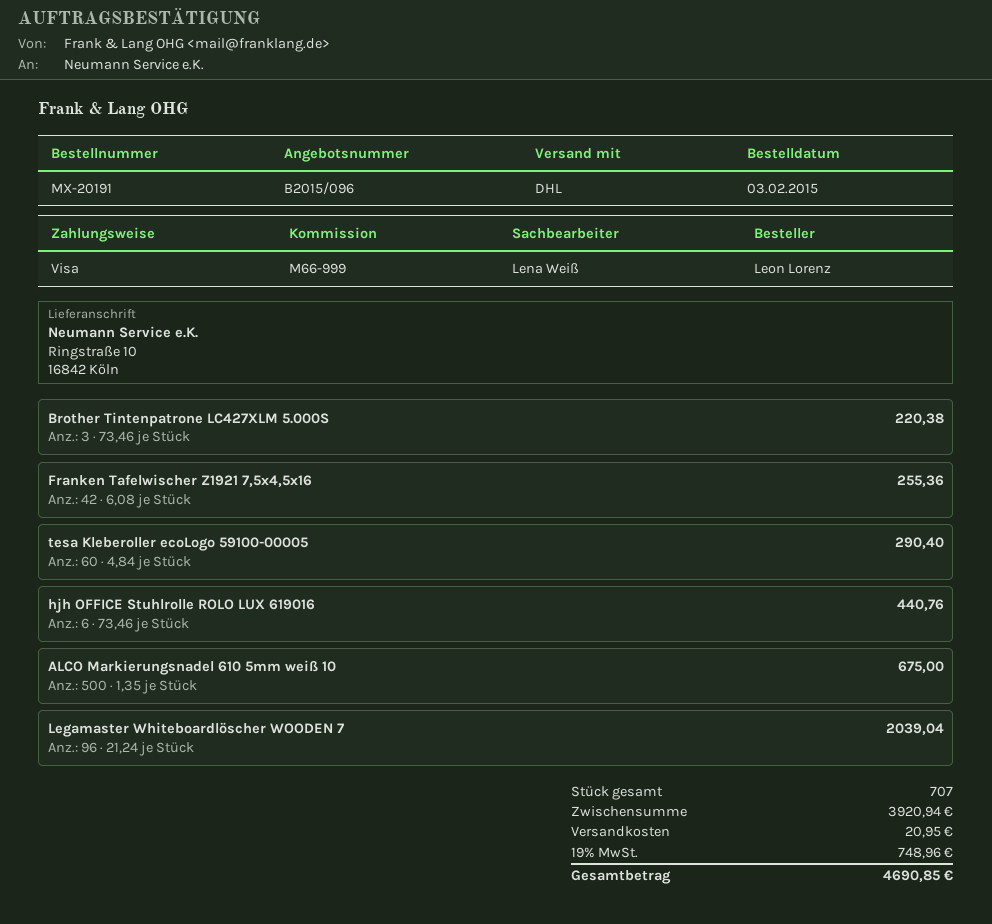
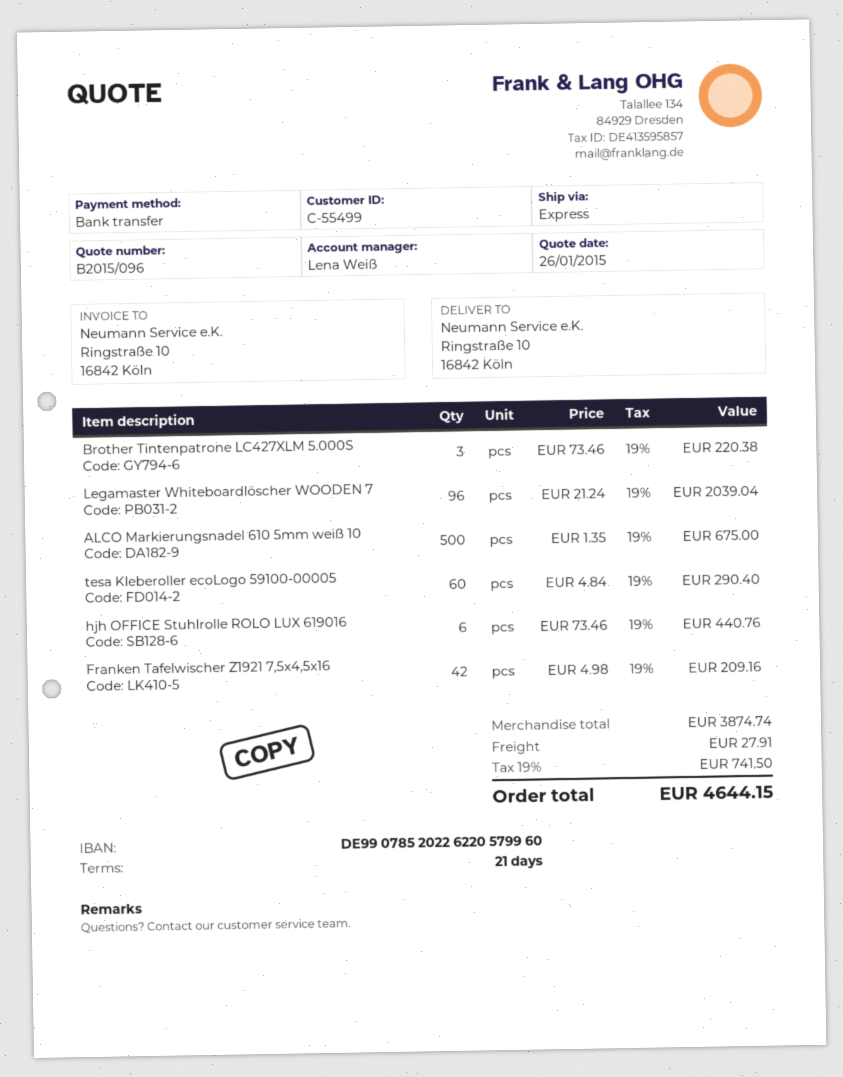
payment method: Visa -> bank transfer
shipping method: DHL -> express
Franken Tafelwischer Z1921 7,5x4,5x16: 42 x 6.08 = 255.36 -> 42 x 4.98 = 209.16
subtotal: 3920.94 -> 3874.74
shipping: 20.95 -> 27.91
tax: 19% = 748.96 -> 19% = 741.50
total: 4690.85 -> 4644.15

